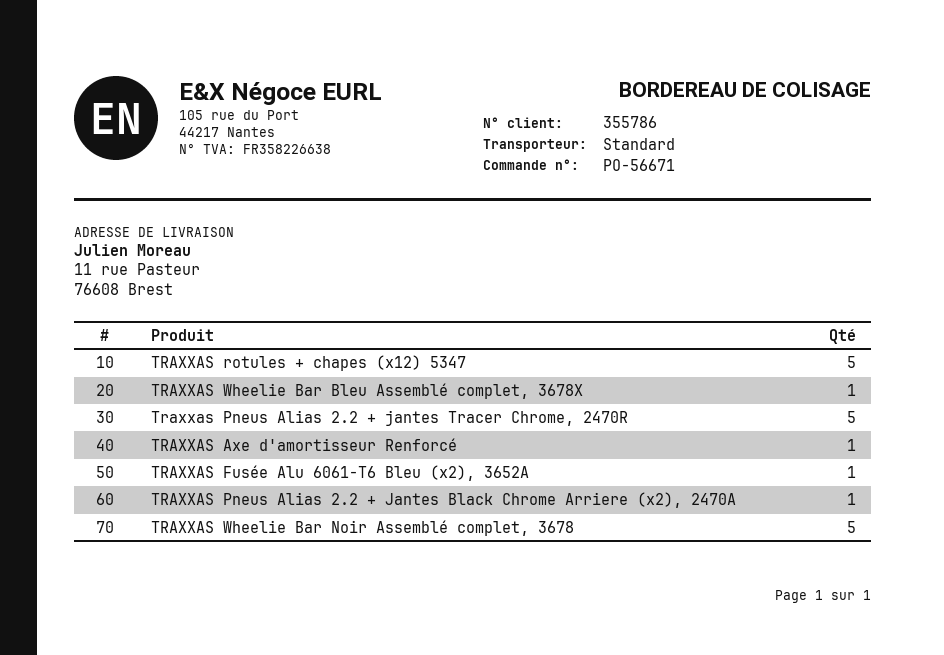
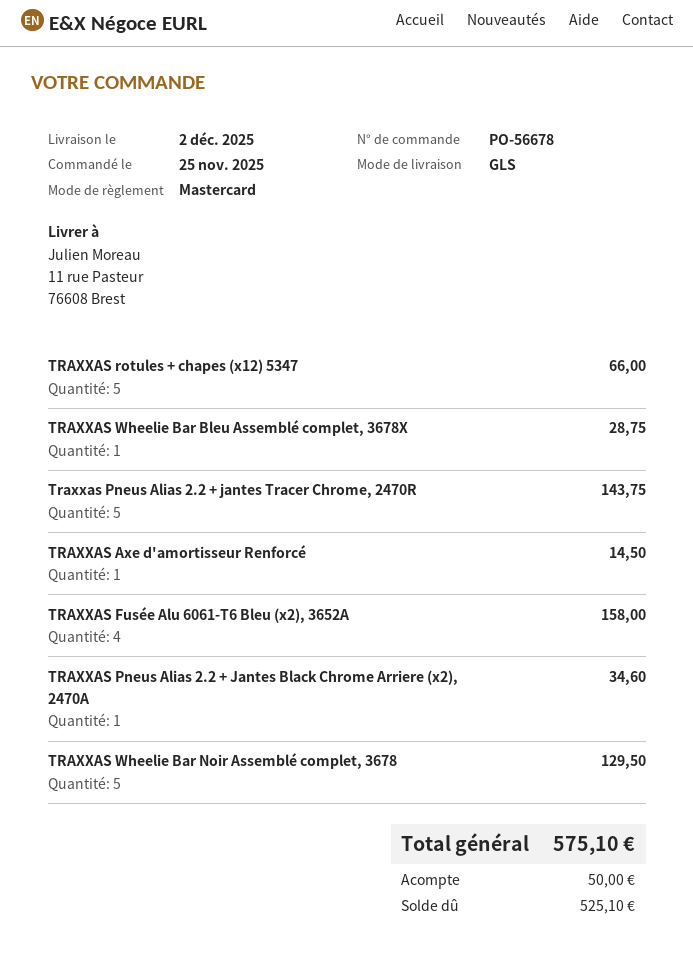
order number: PO-56671 -> PO-56678
shipping method: standard -> GLS
TRAXXAS Fusée Alu 6061-T6 Bleu (x2), 3652A: 1 -> 4

